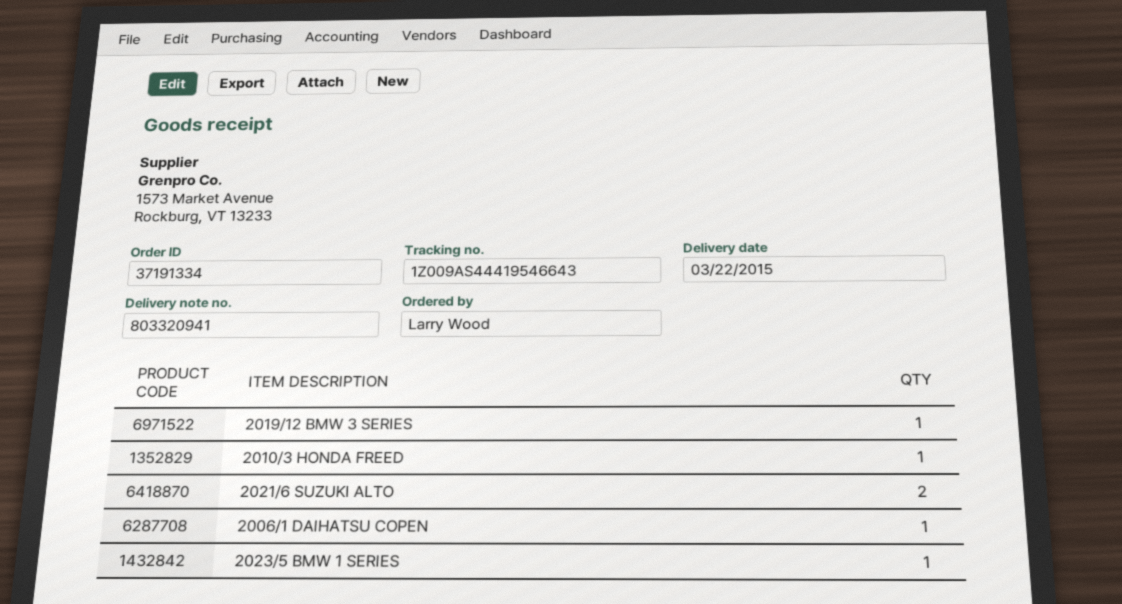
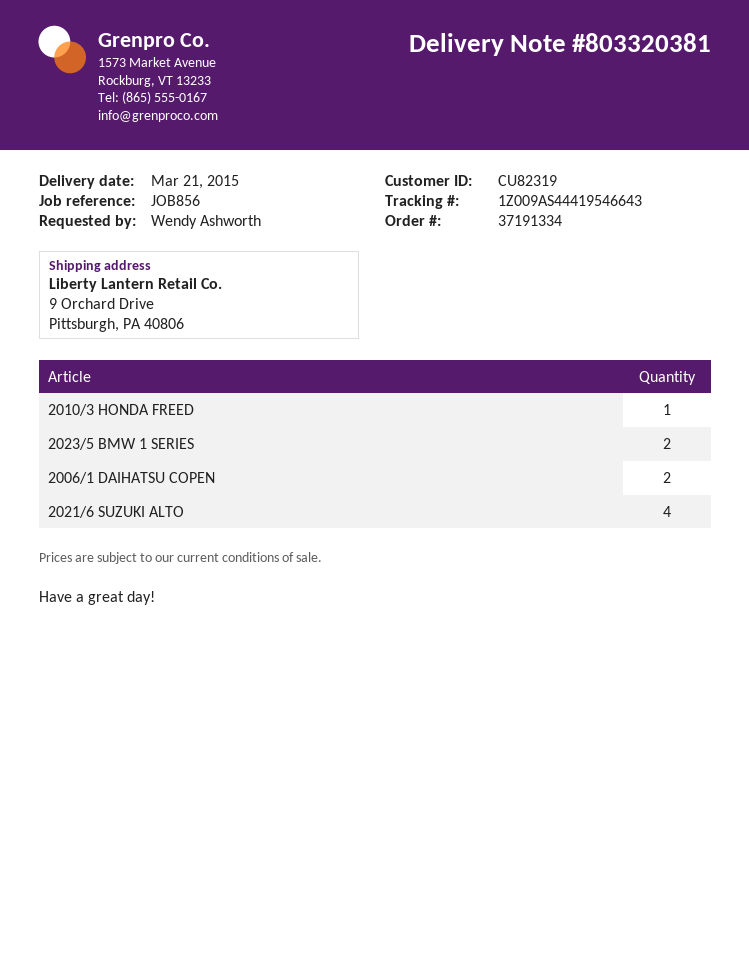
delivery note number: 803320941 -> 803320381
delivery date: 2015-03-22 -> 2015-03-21
ordered by: Larry Wood -> Wendy Ashworth
2019/12 BMW 3 SERIES: 1 -> none
2021/6 SUZUKI ALTO: 2 -> 4
2006/1 DAIHATSU COPEN: 1 -> 2
2023/5 BMW 1 SERIES: 1 -> 2

